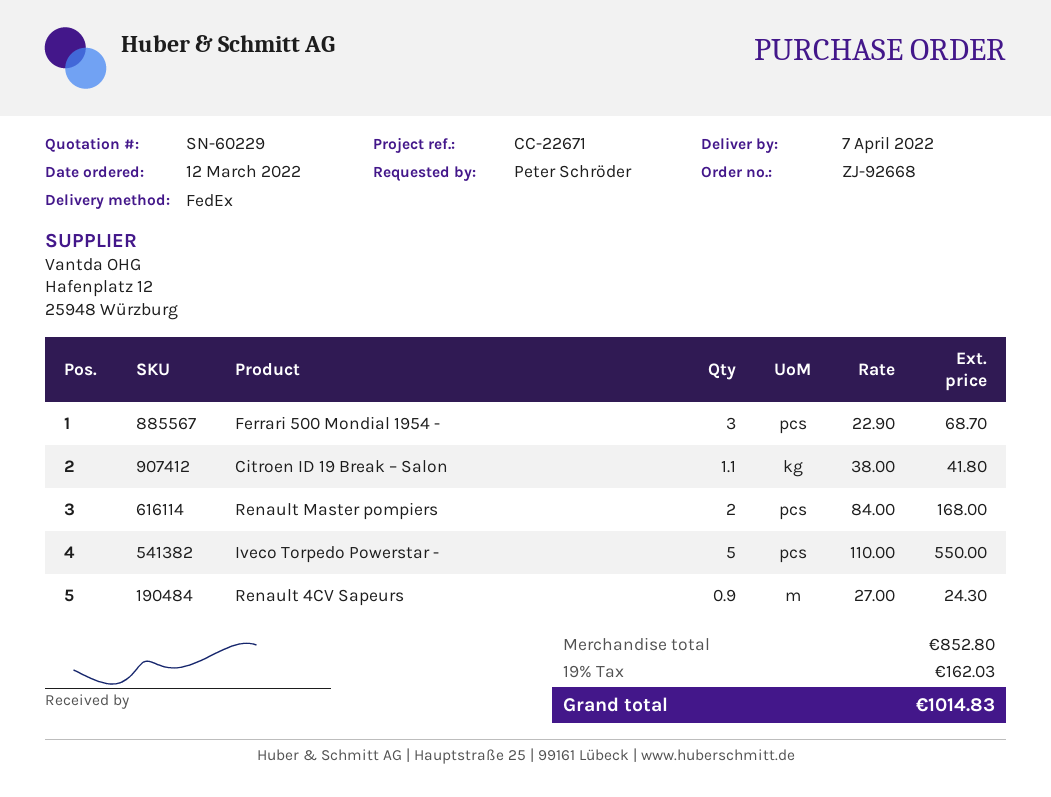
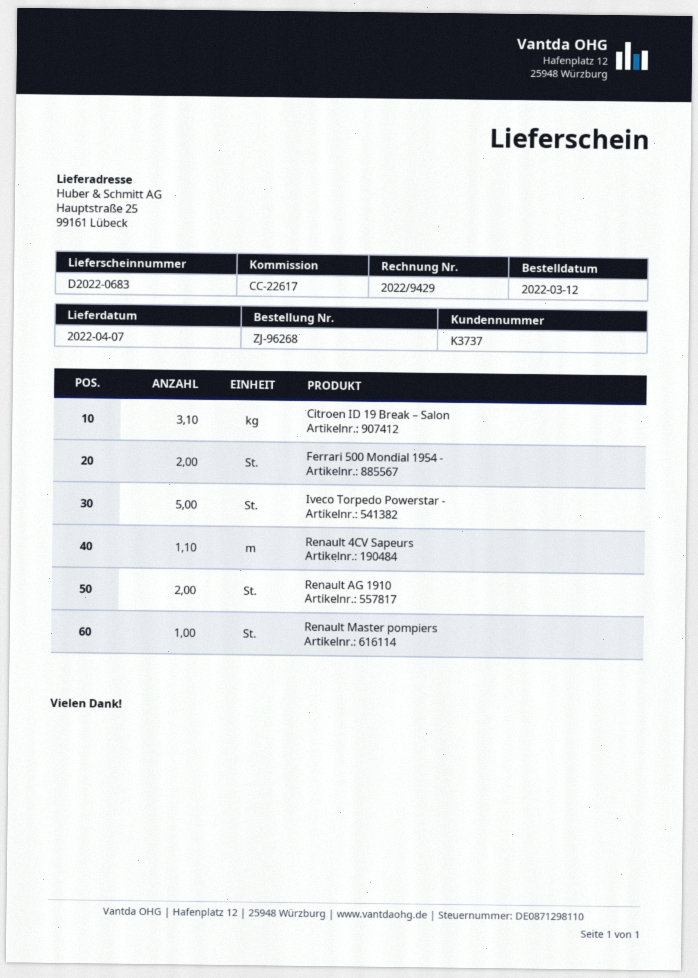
order number: ZJ-92668 -> ZJ-96268
reference: CC-22671 -> CC-22617
Ferrari 500 Mondial 1954 -: 3 -> 2
Citroen ID 19 Break – Salon: 1.1 -> 3.1
Renault Master pompiers: 2 -> 1
Renault 4CV Sapeurs: 0.9 -> 1.1
Renault AG 1910: none -> 2

